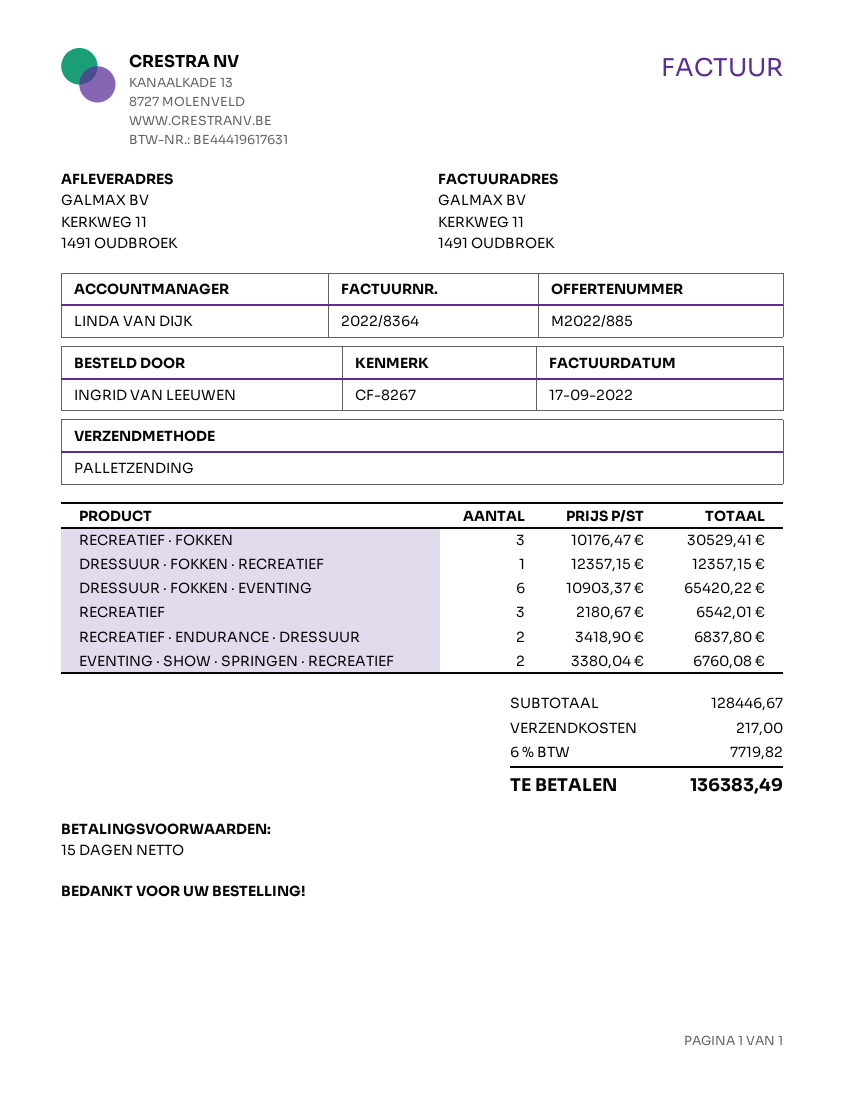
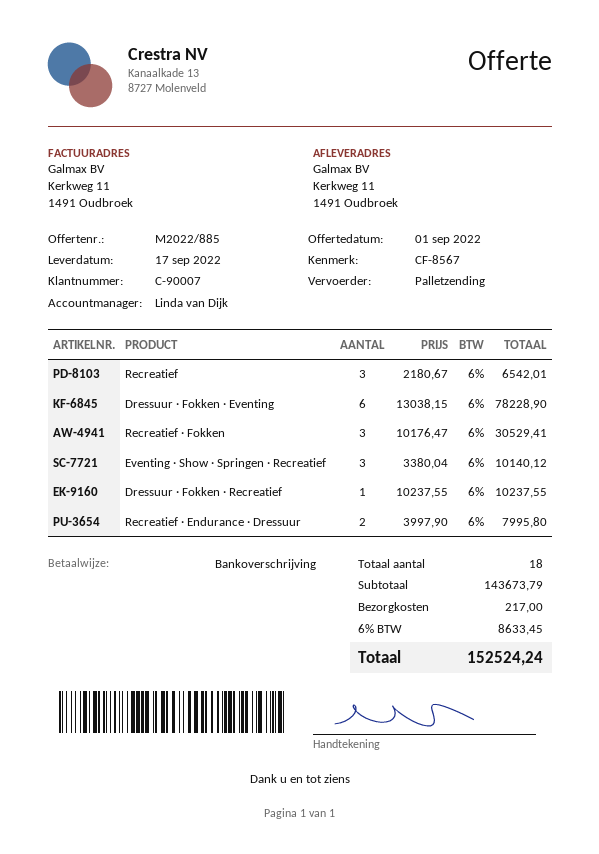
reference: CF-8267 -> CF-8567
DRESSUUR · FOKKEN · RECREATIEF: 1 x 12357.15 = 12357.15 -> 1 x 10237.55 = 10237.55
DRESSUUR · FOKKEN · EVENTING: 6 x 10903.37 = 65420.22 -> 6 x 13038.15 = 78228.90
RECREATIEF · ENDURANCE · DRESSUUR: 2 x 3418.90 = 6837.80 -> 2 x 3997.90 = 7995.80
EVENTING · SHOW · SPRINGEN · RECREATIEF: 2 x 3380.04 = 6760.08 -> 3 x 3380.04 = 10140.12
subtotal: 128446.67 -> 143673.79
tax: 6% = 7719.82 -> 6% = 8633.45
total: 136383.49 -> 152524.24

